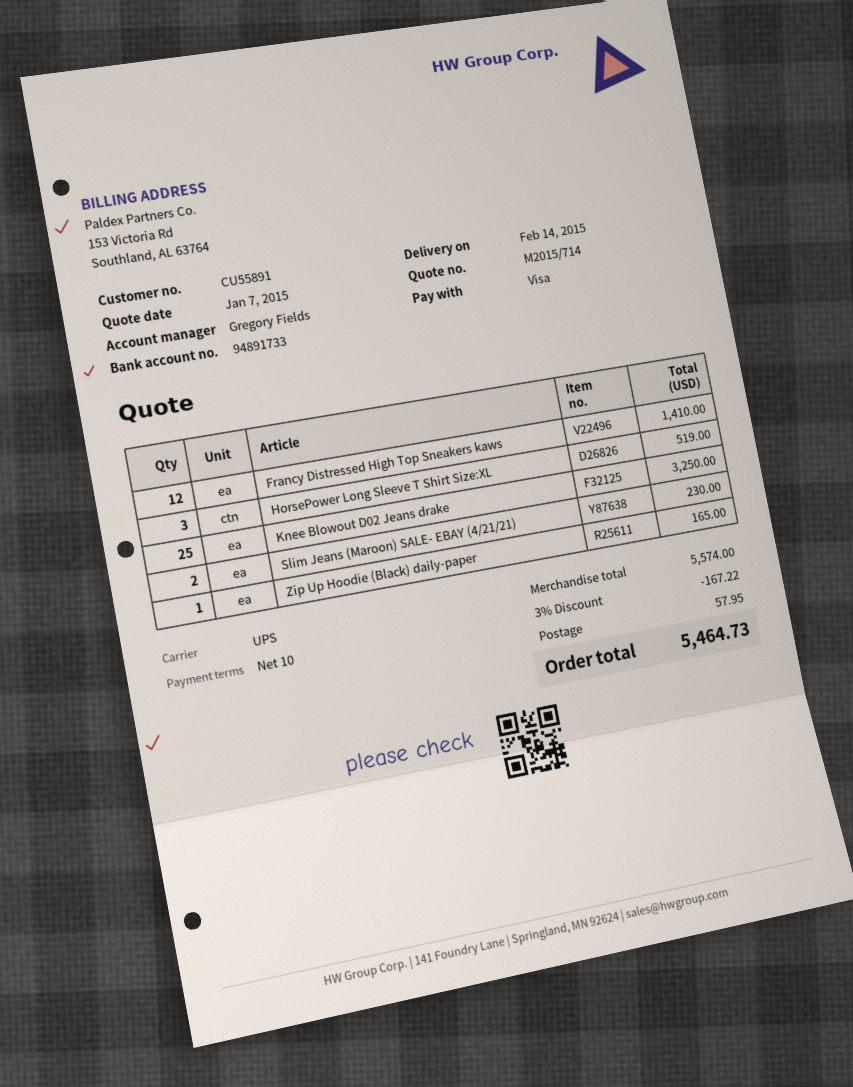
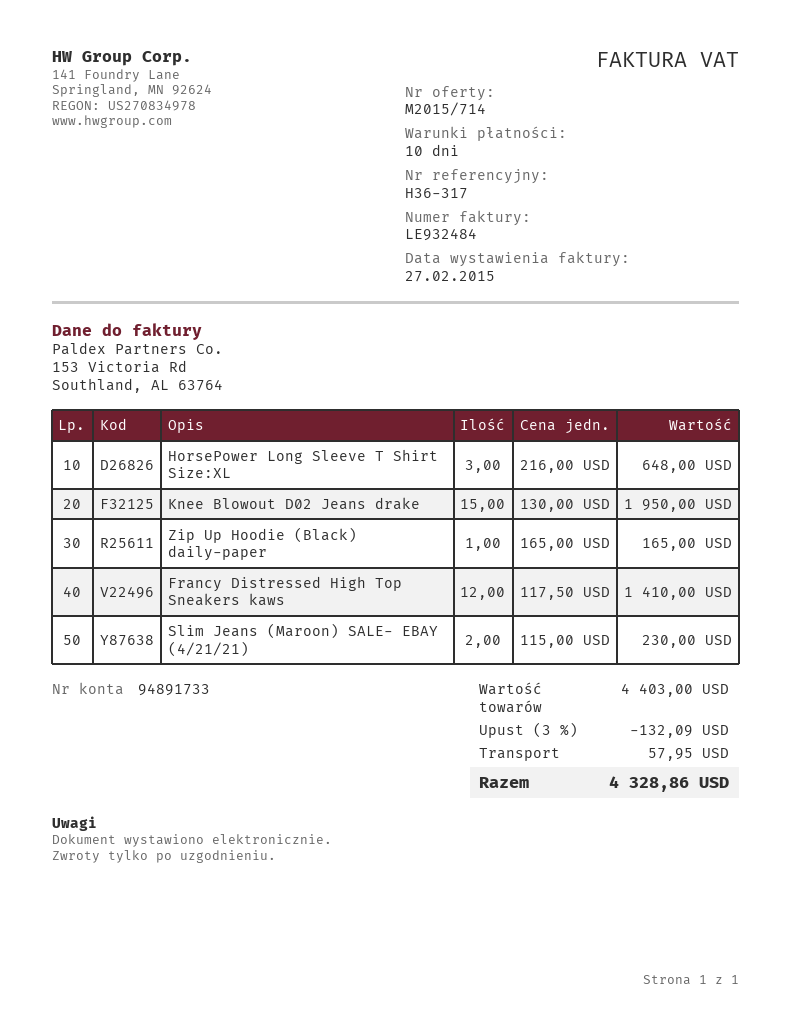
HorsePower Long Sleeve T Shirt Size:XL: 3 for 519.00 -> 3 for 648.00
Knee Blowout D02 Jeans drake: 25 for 3250.00 -> 15 for 1950.00
subtotal: 5574.00 -> 4403.00
discount: 3% = 167.22 -> 3% = 132.09
total: 5464.73 -> 4328.86

